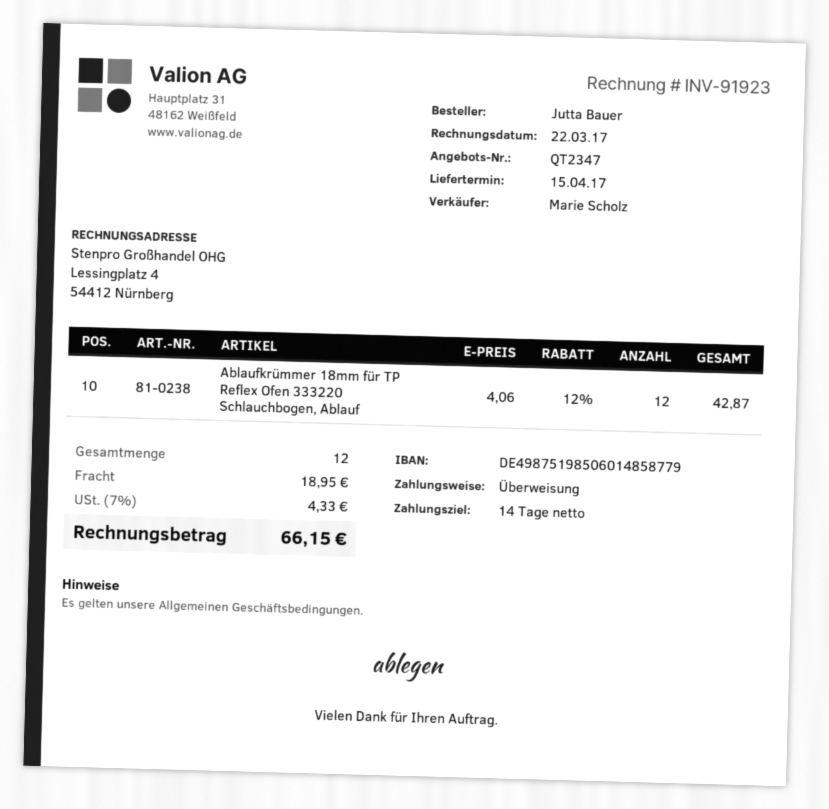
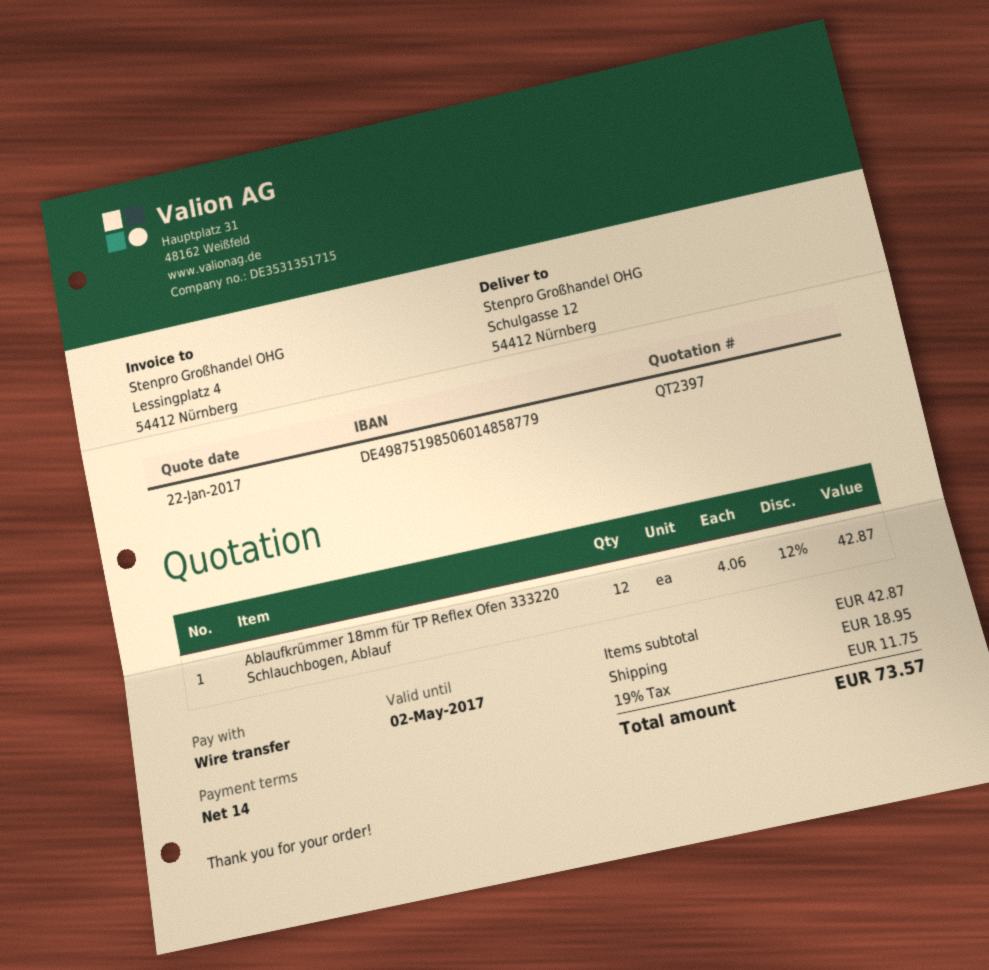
quote number: QT2347 -> QT2397
tax: 7% = 4.33 -> 19% = 11.75
total: 66.15 -> 73.57

